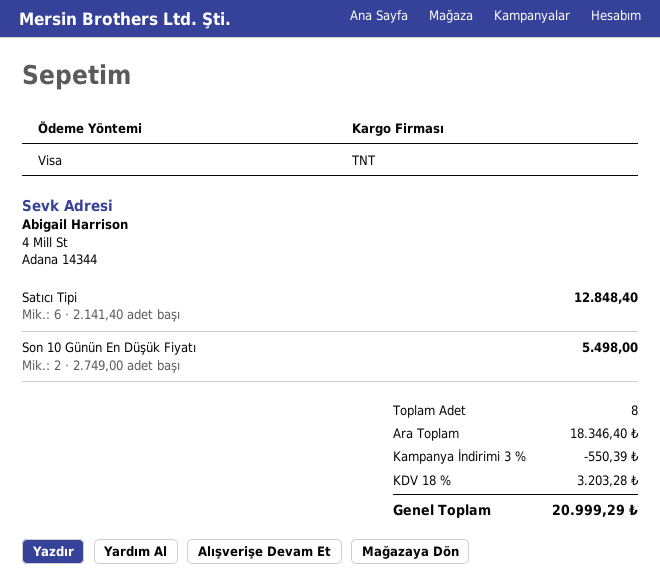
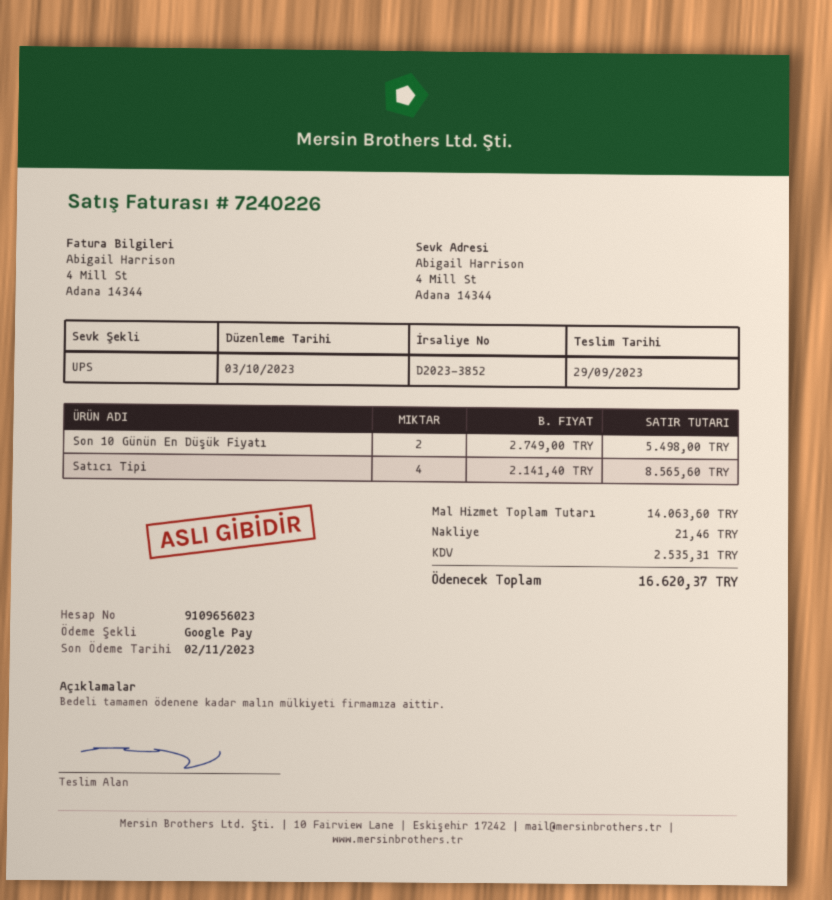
payment method: Visa -> Google Pay
shipping method: TNT -> UPS
Satıcı Tipi: 6 x 2141.40 = 12848.40 -> 4 x 2141.40 = 8565.60
subtotal: 18346.40 -> 14063.60
discount: 3% = 550.39 -> none
shipping: none -> 21.46
tax: 3203.28 -> 2535.31
total: 20999.29 -> 16620.37

